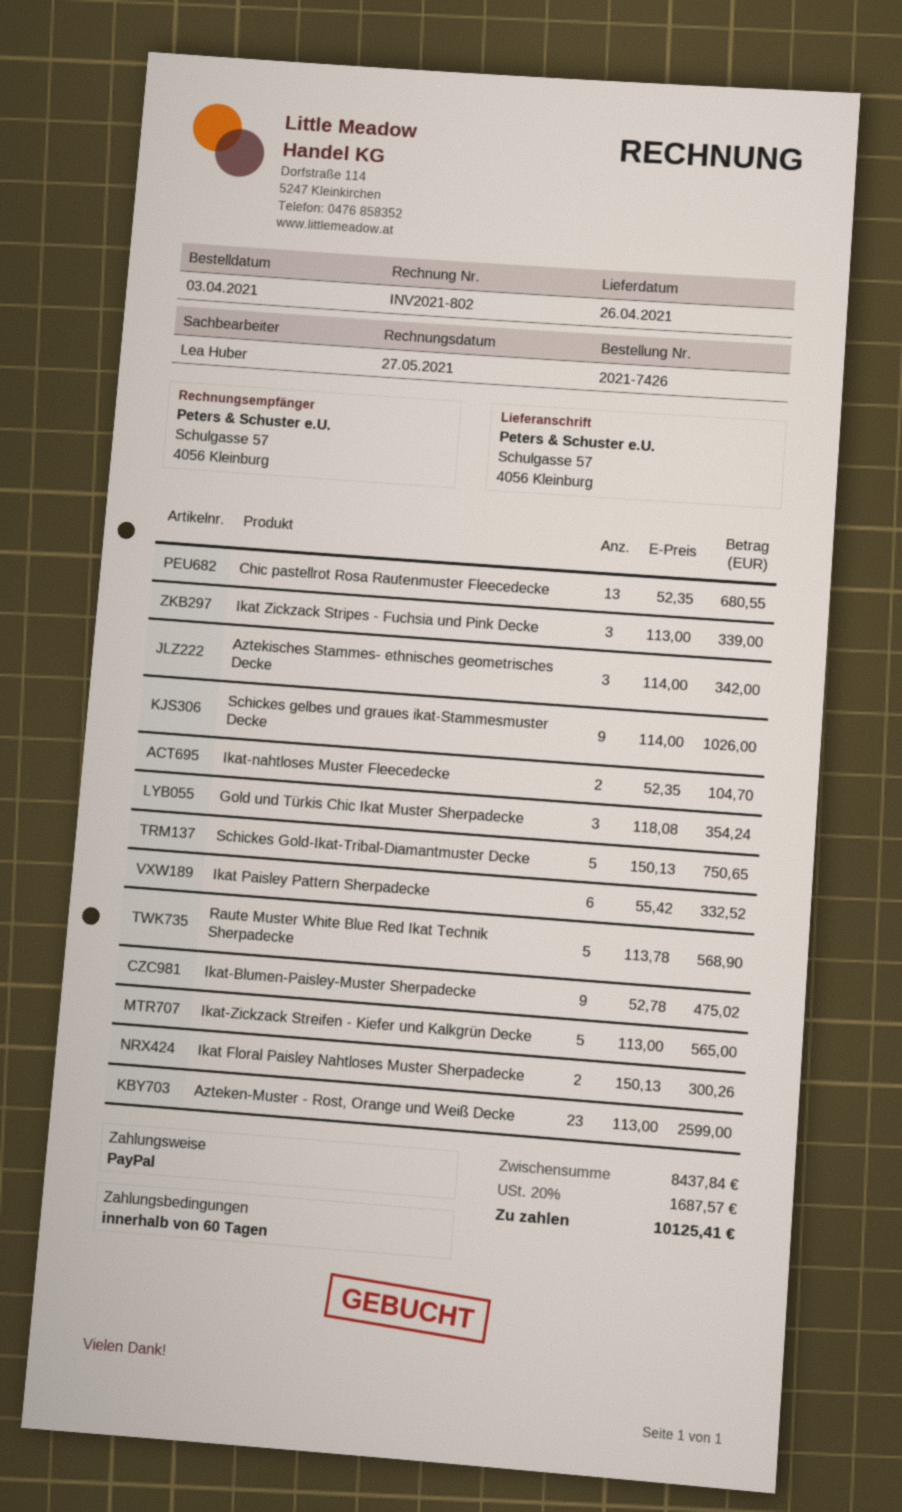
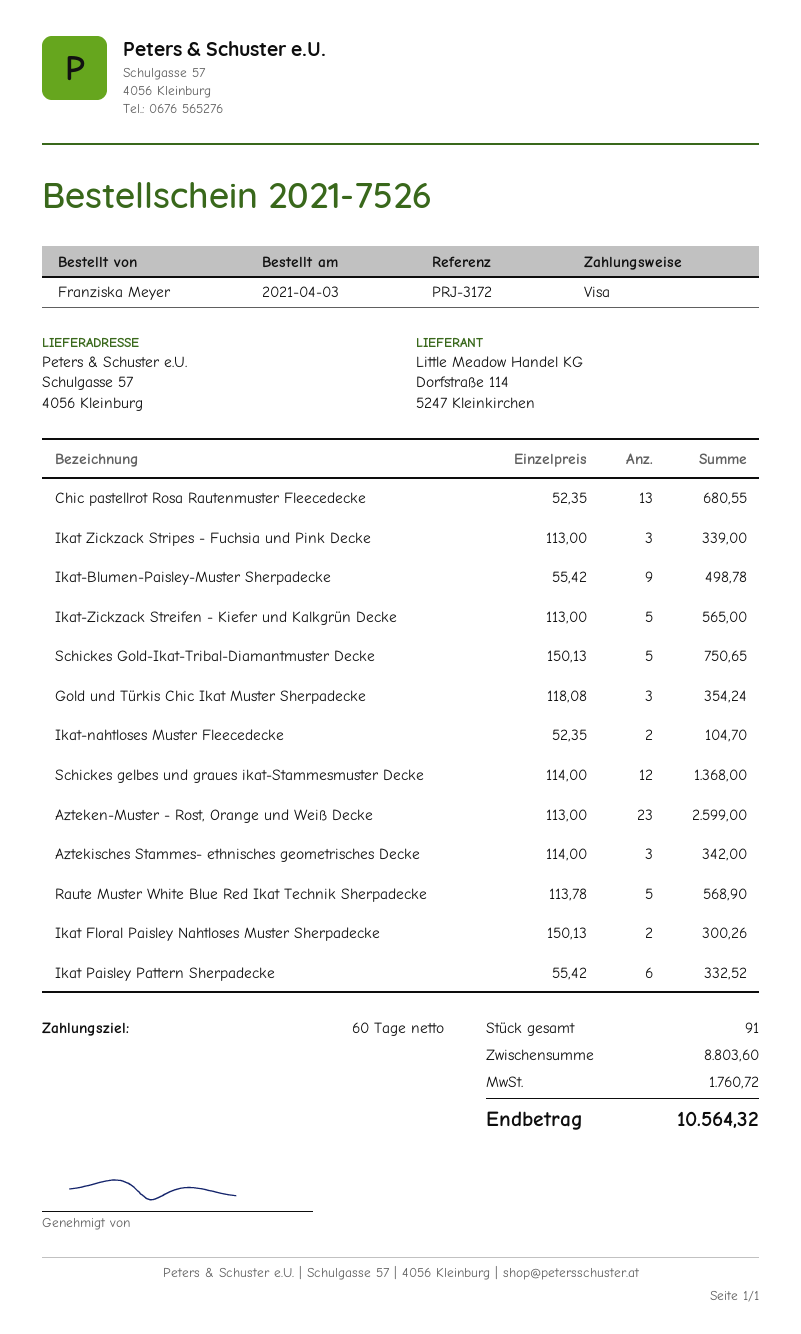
order number: 2021-7426 -> 2021-7526
payment method: PayPal -> Visa
Schickes gelbes und graues ikat-Stammesmuster Decke: 9 x 114.00 = 1026.00 -> 12 x 114.00 = 1368.00
Ikat-Blumen-Paisley-Muster Sherpadecke: 9 x 52.78 = 475.02 -> 9 x 55.42 = 498.78
subtotal: 8437.84 -> 8803.60
tax: 1687.57 -> 1760.72
total: 10125.41 -> 10564.32

